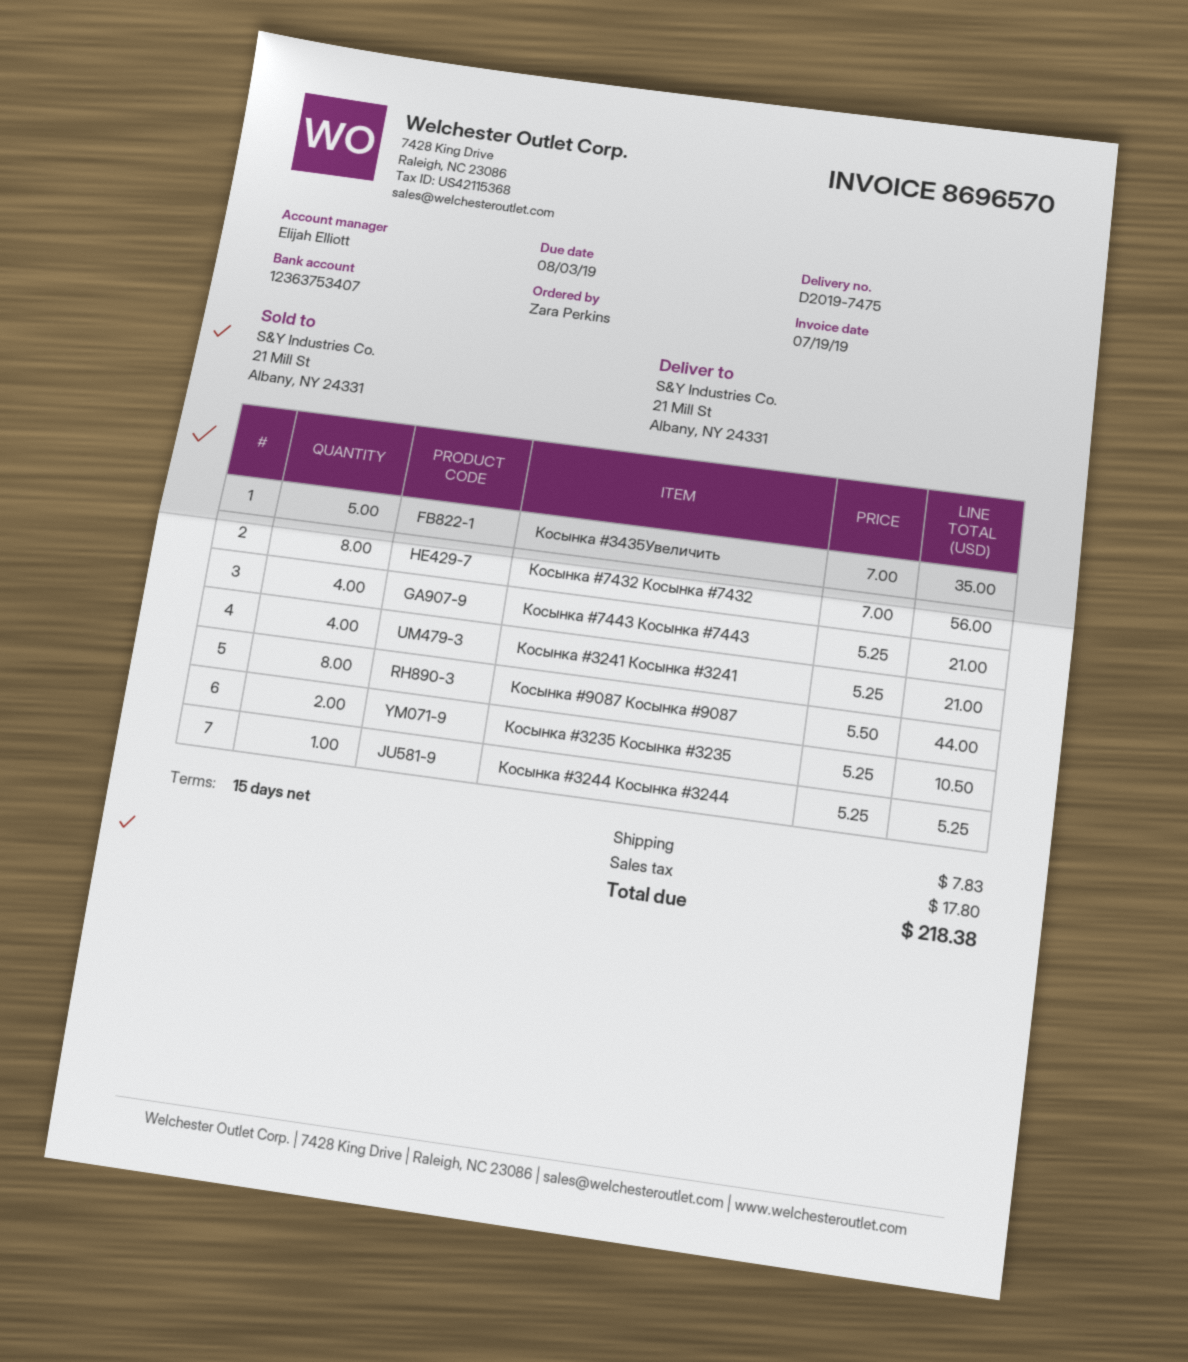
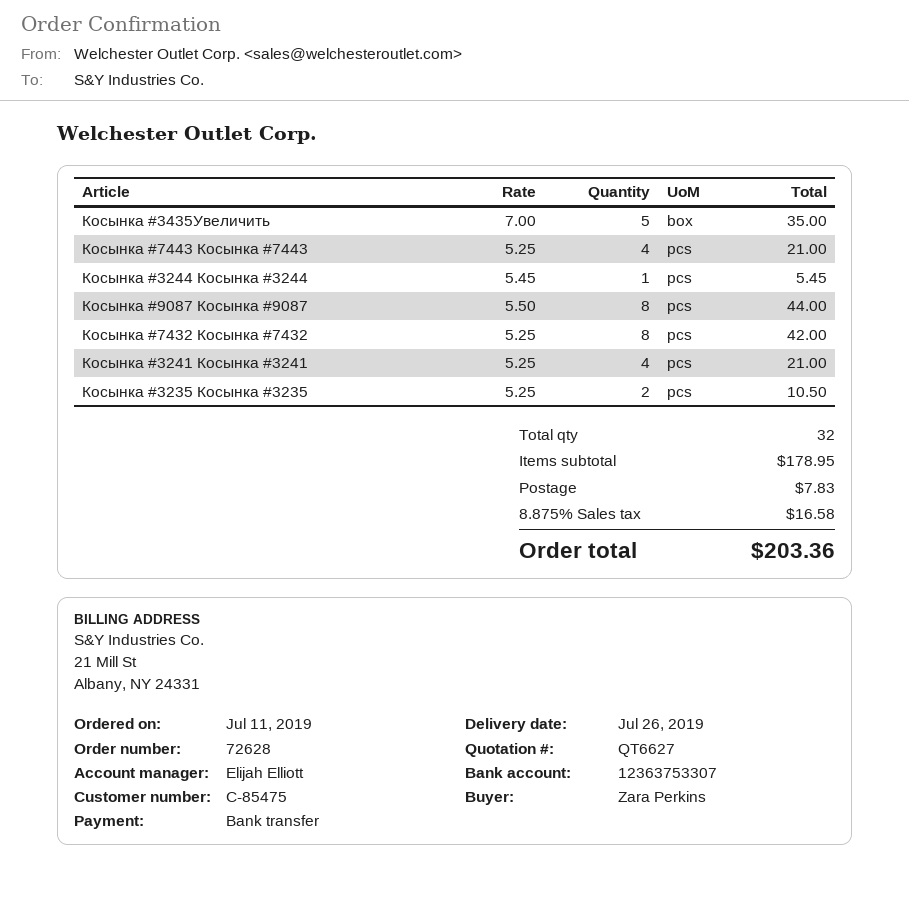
bank account: 12363753407 -> 12363753307
Косынка #7432 Косынка #7432: 8 x 7.00 = 56.00 -> 8 x 5.25 = 42.00
Косынка #3244 Косынка #3244: 1 x 5.25 = 5.25 -> 1 x 5.45 = 5.45
tax: 17.80 -> 16.58
total: 218.38 -> 203.36

